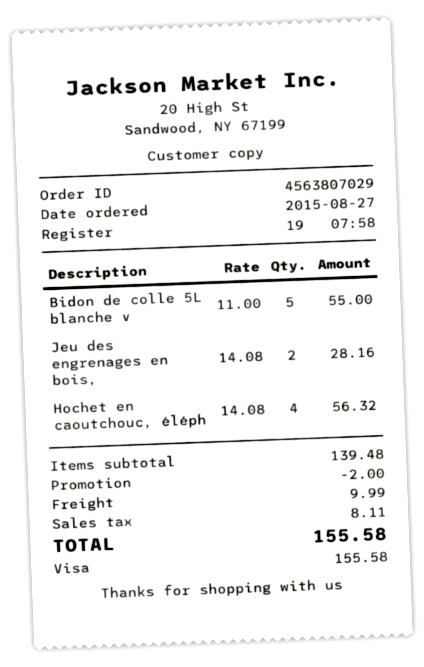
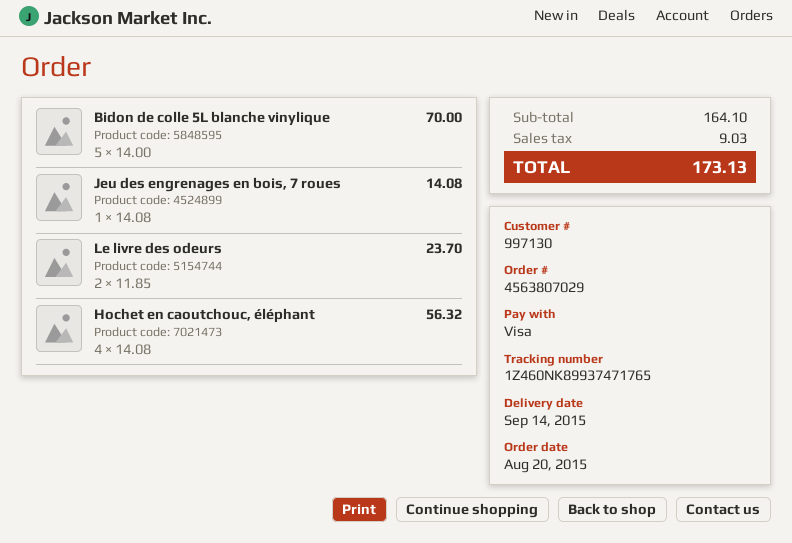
order date: 2015-08-27 -> 2015-08-20
Bidon de colle 5L blanche v: 5 x 11.00 = 55.00 -> 5 x 14.00 = 70.00
Jeu des engrenages en bois,: 2 x 14.08 = 28.16 -> 1 x 14.08 = 14.08
Le livre des odeurs: none -> 2 x 11.85 = 23.70
subtotal: 139.48 -> 164.10
discount: 2.00 -> none
shipping: 9.99 -> none
tax: 8.11 -> 9.03
total: 155.58 -> 173.13

